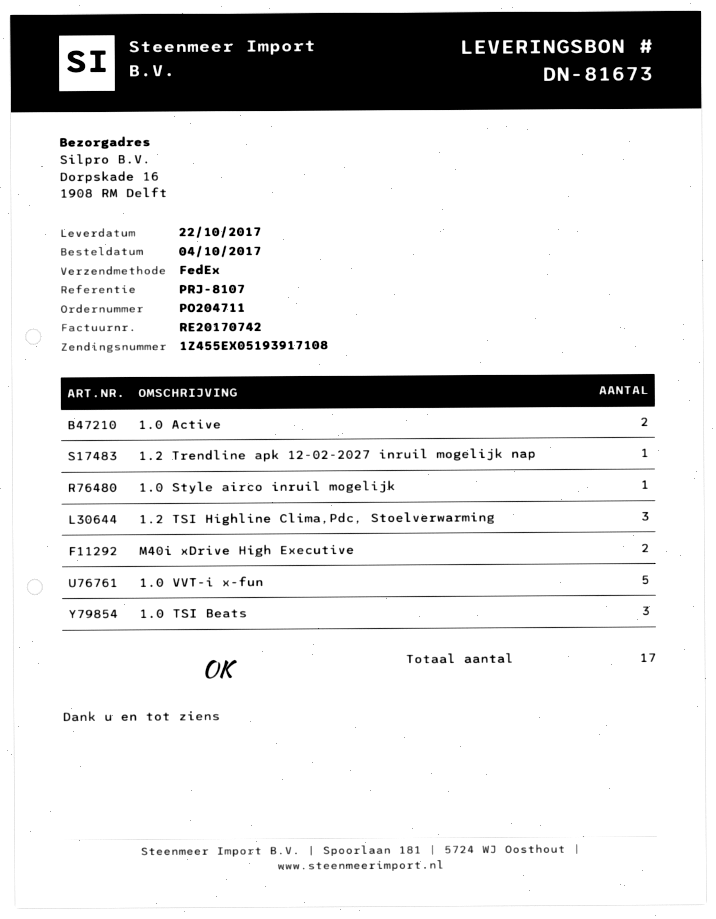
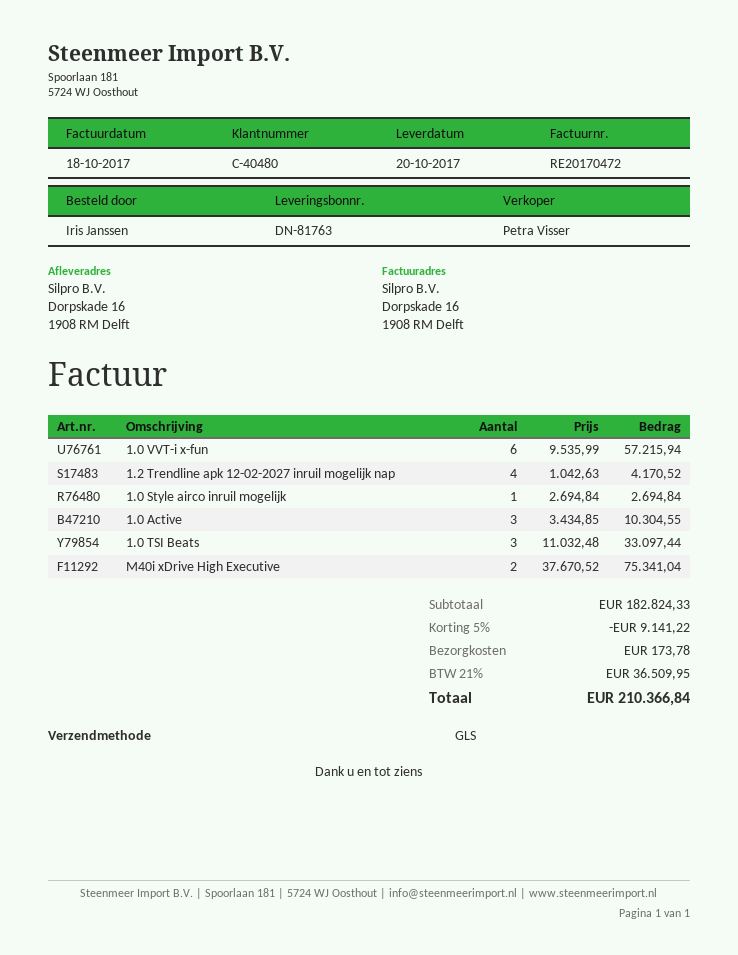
delivery note number: DN-81673 -> DN-81763
delivery date: 2017-10-22 -> 2017-10-20
invoice number: RE20170742 -> RE20170472
shipping method: FedEx -> GLS
1.0 Active: 2 -> 3
1.2 Trendline apk 12-02-2027 inruil mogelijk nap: 1 -> 4
1.2 TSI Highline Clima,Pdc, Stoelverwarming: 3 -> none
1.0 VVT-i x-fun: 5 -> 6

